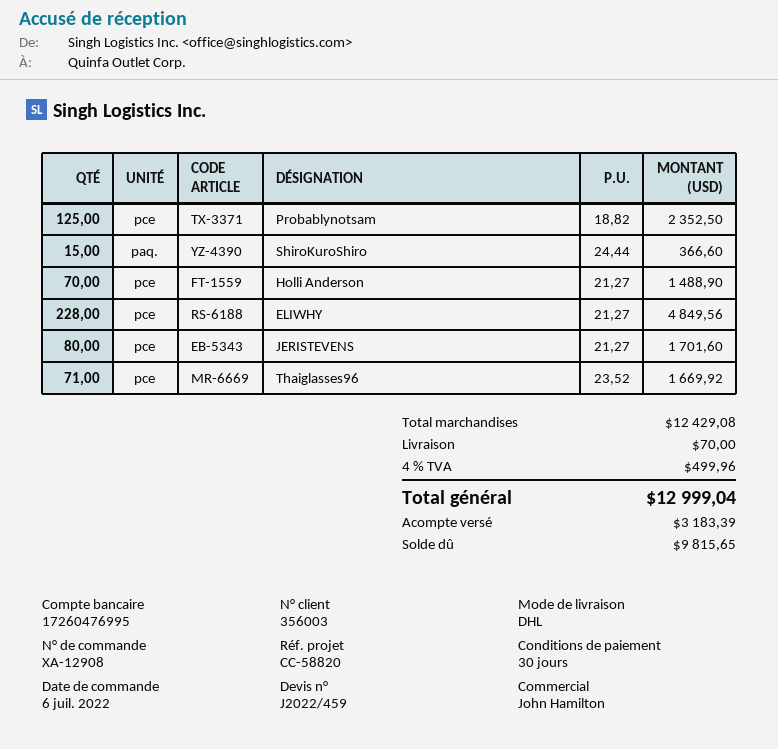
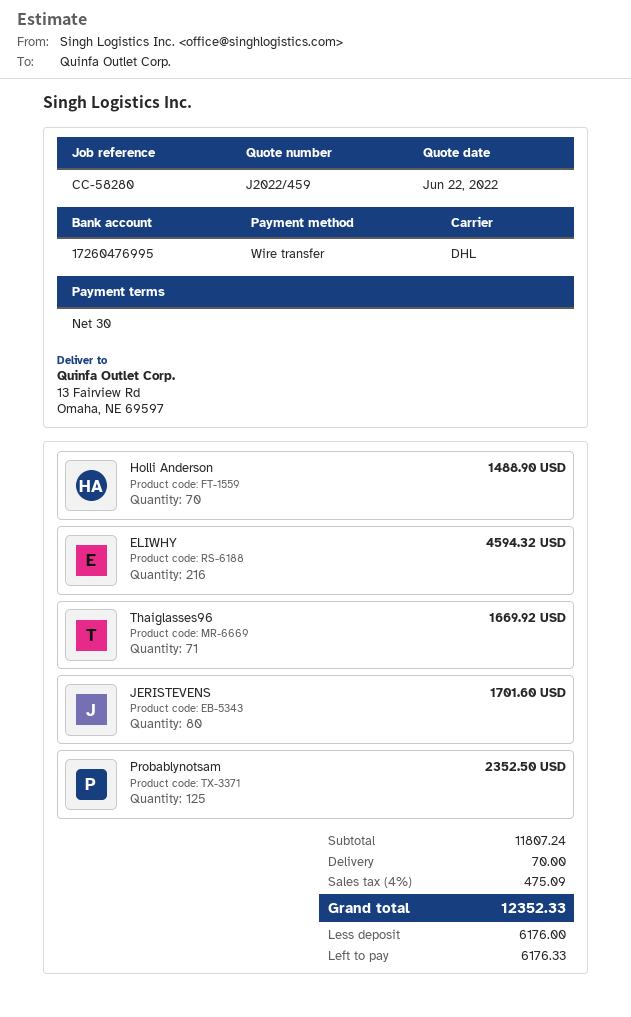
reference: CC-58820 -> CC-58280
ShiroKuroShiro: 15 for 366.60 -> none
ELIWHY: 228 for 4849.56 -> 216 for 4594.32
subtotal: 12429.08 -> 11807.24
tax: 4% = 499.96 -> 4% = 475.09
total: 12999.04 -> 12352.33
deposit: 3183.39 -> 6176.00
balance: 9815.65 -> 6176.33

